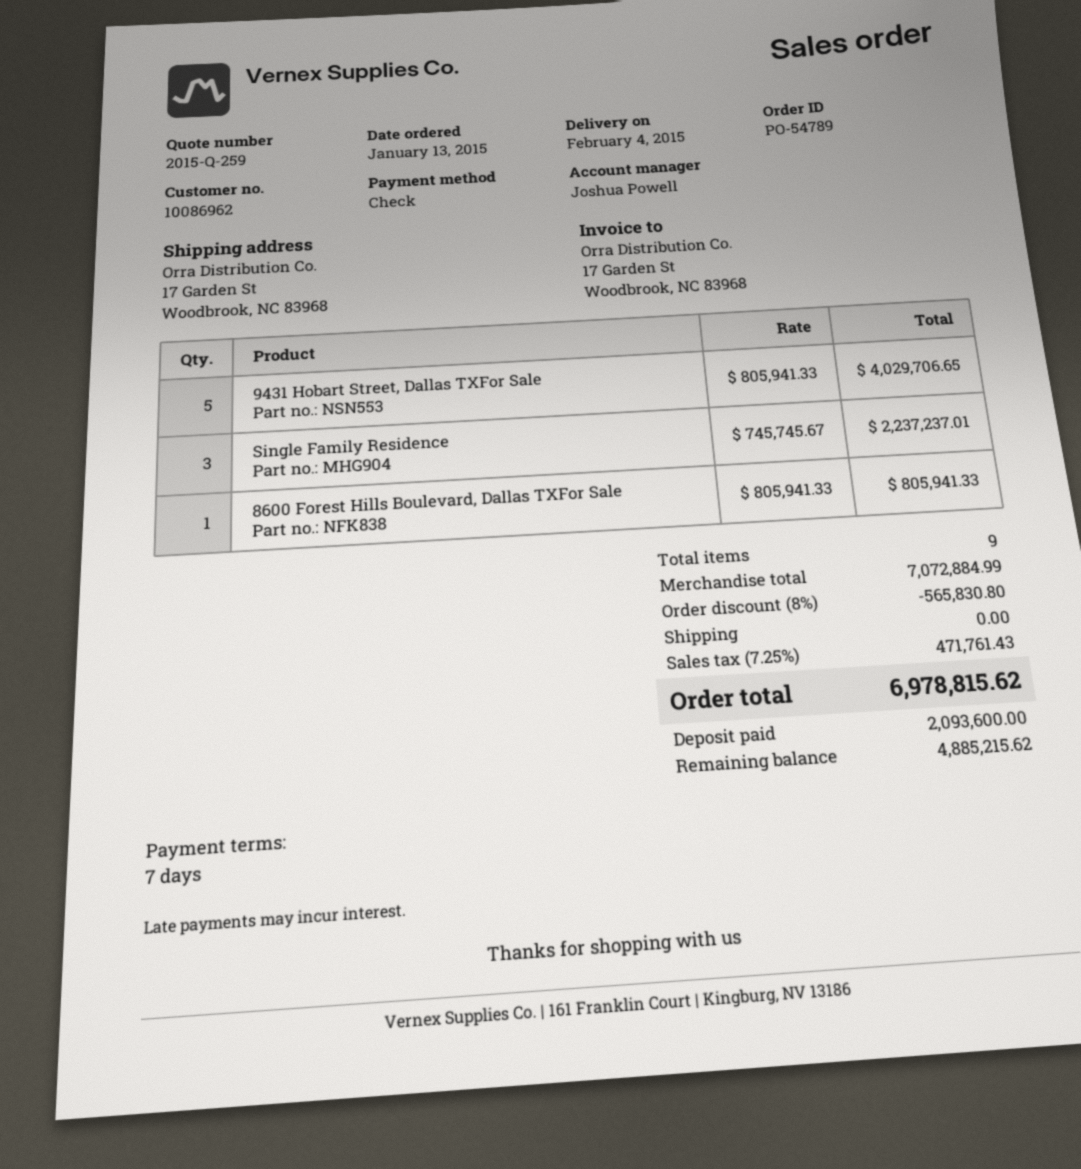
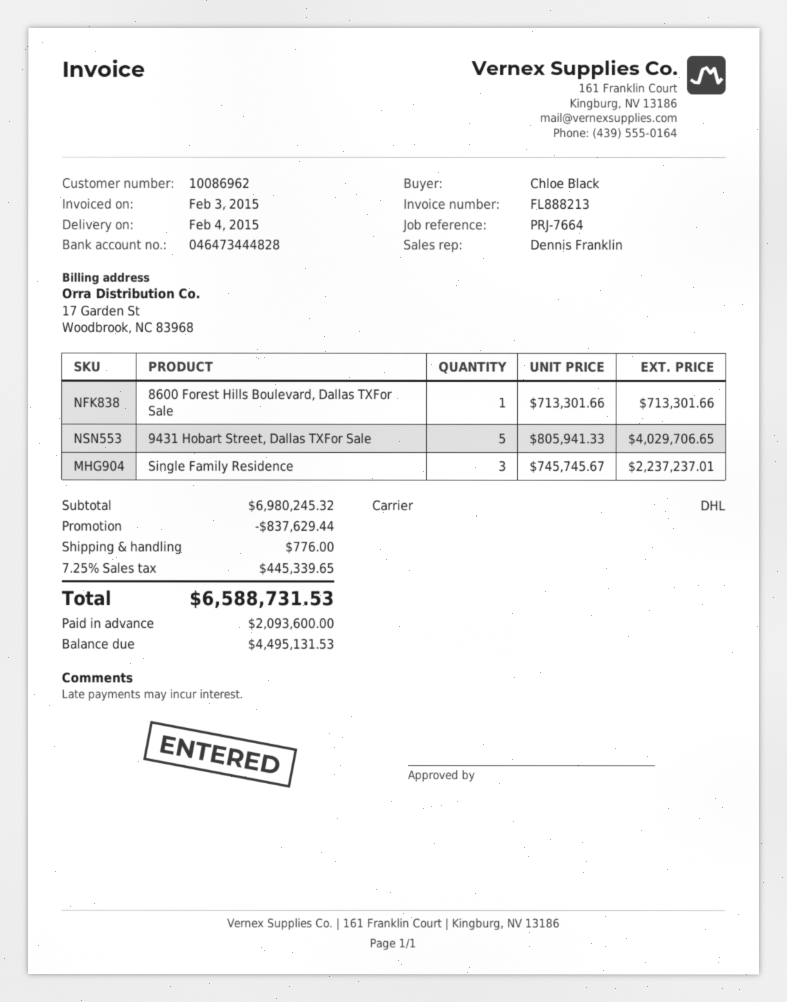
sales rep: Joshua Powell -> Dennis Franklin
8600 Forest Hills Boulevard, Dallas TXFor Sale: 1 x 805941.33 = 805941.33 -> 1 x 713301.66 = 713301.66
subtotal: 7072884.99 -> 6980245.32
discount: 565830.80 -> 837629.44
shipping: 0.00 -> 776.00
tax: 7.25% = 471761.43 -> 7.25% = 445339.65
total: 6978815.62 -> 6588731.53
balance: 4885215.62 -> 4495131.53

